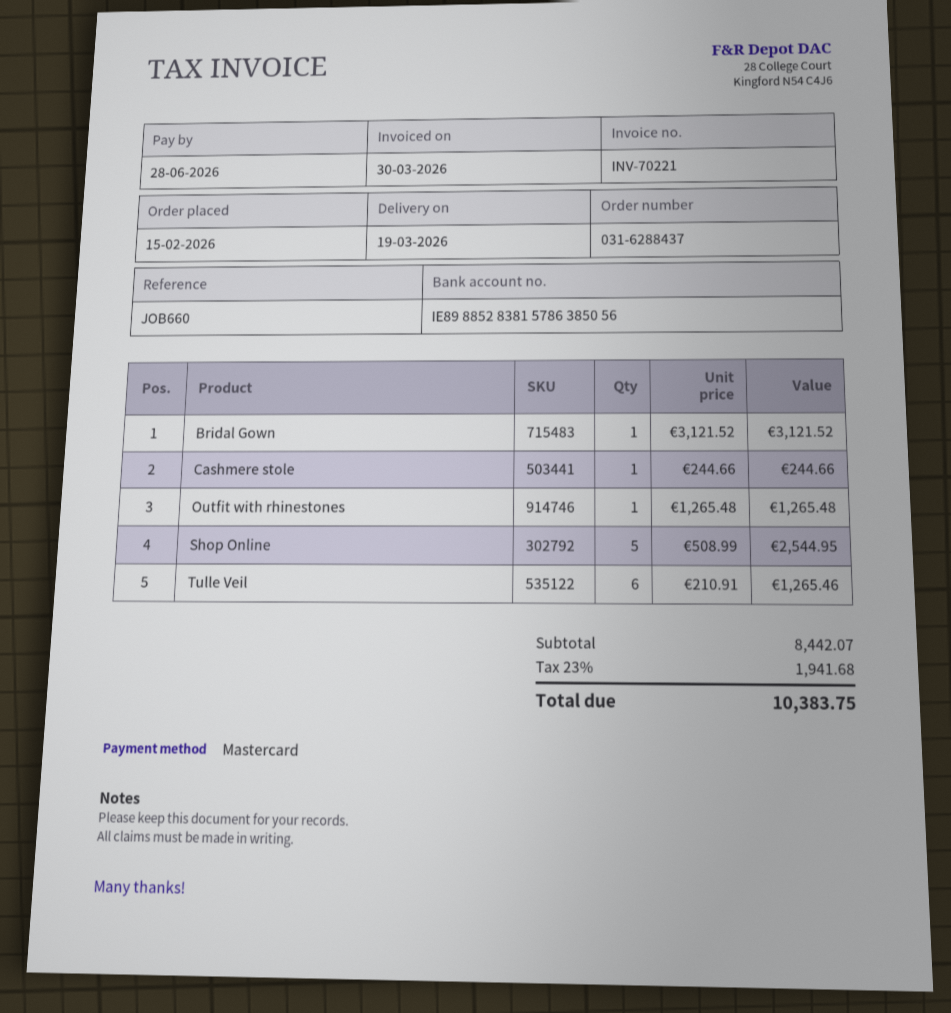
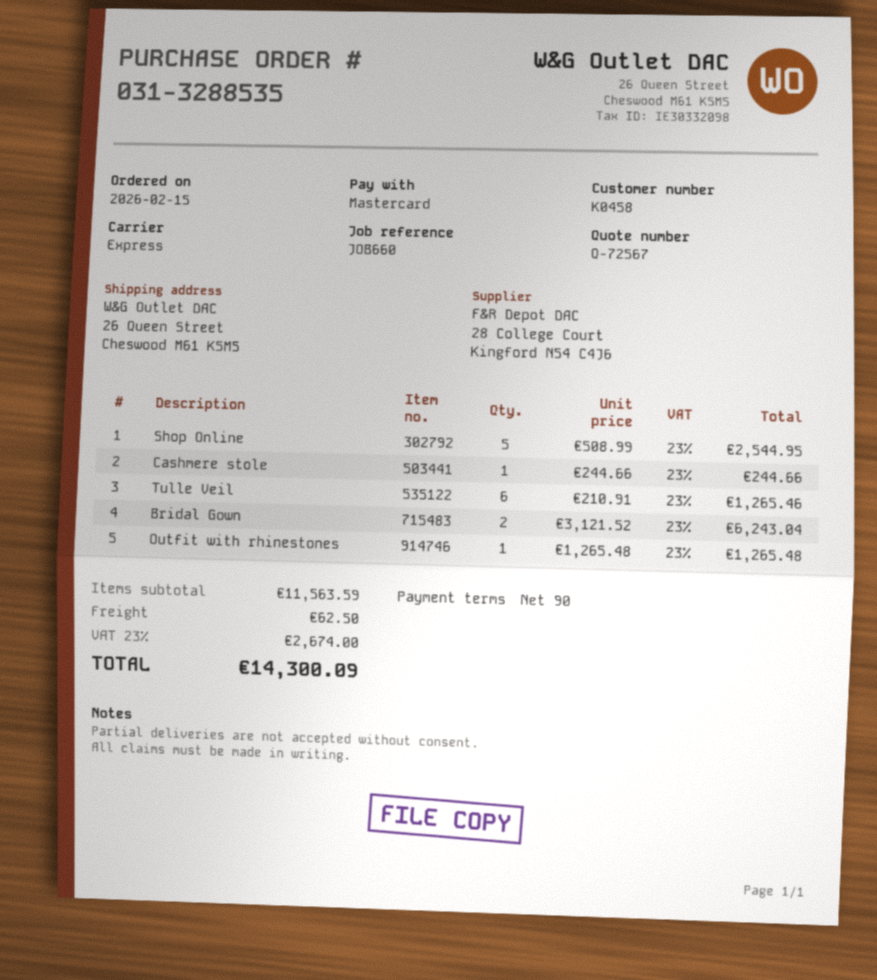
order number: 031-6288437 -> 031-3288535
Bridal Gown: 1 x 3121.52 = 3121.52 -> 2 x 3121.52 = 6243.04
subtotal: 8442.07 -> 11563.59
shipping: none -> 62.50
tax: 23% = 1941.68 -> 23% = 2674.00
total: 10383.75 -> 14300.09

